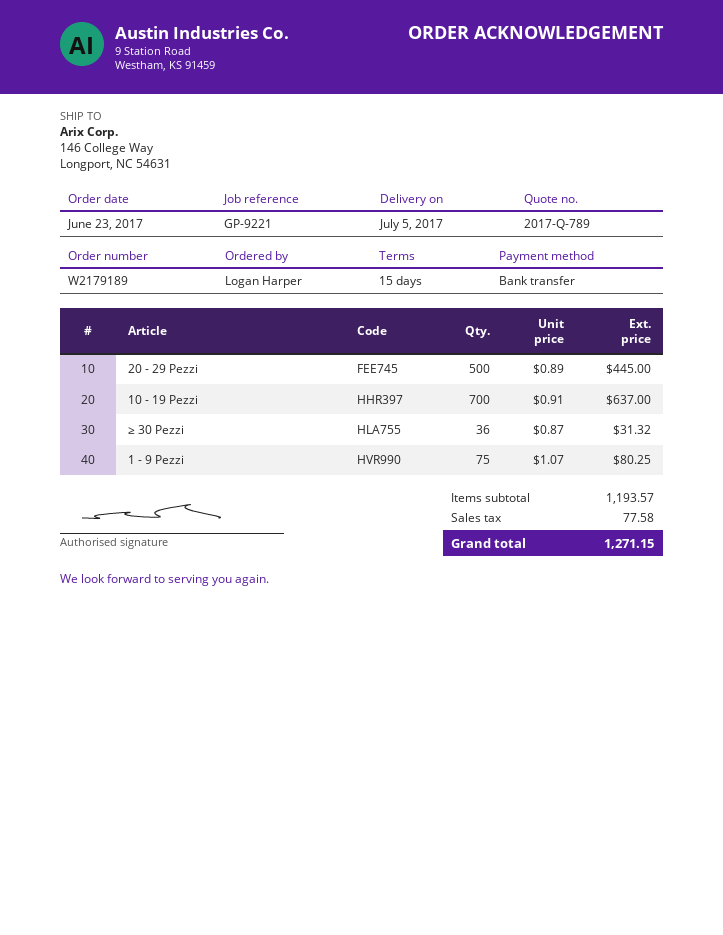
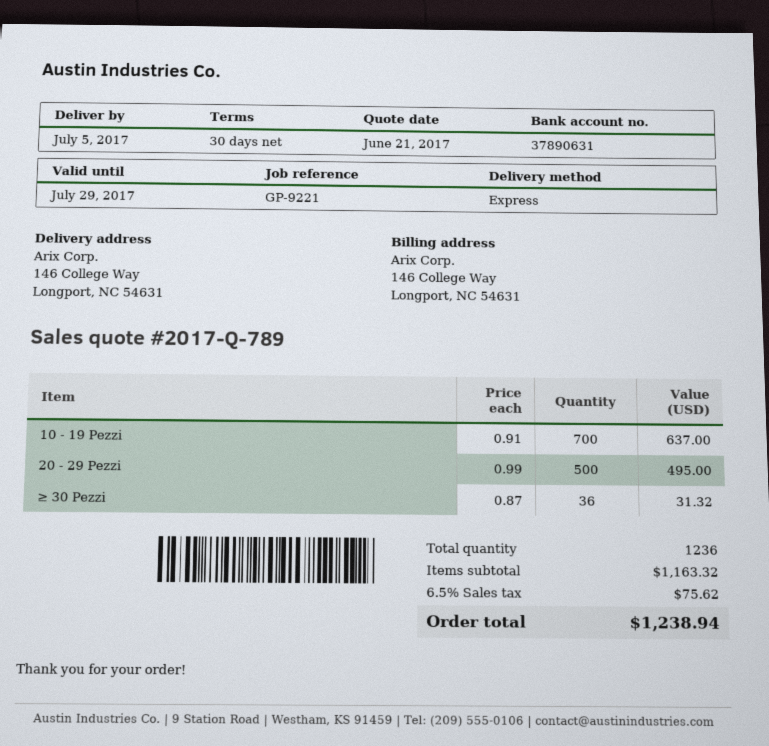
payment terms: 15 days -> 30 days
20 - 29 Pezzi: 500 x 0.89 = 445.00 -> 500 x 0.99 = 495.00
1 - 9 Pezzi: 75 x 1.07 = 80.25 -> none
subtotal: 1193.57 -> 1163.32
tax: 77.58 -> 75.62
total: 1271.15 -> 1238.94

